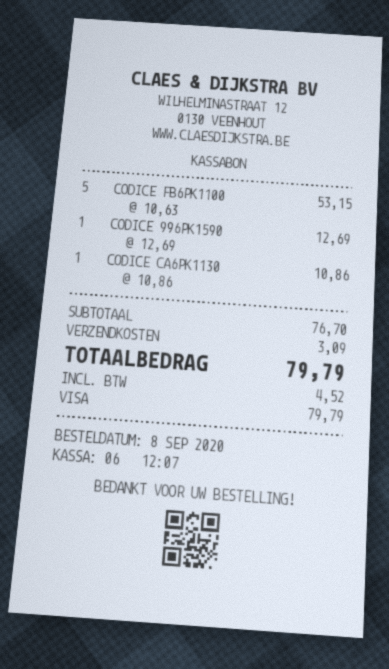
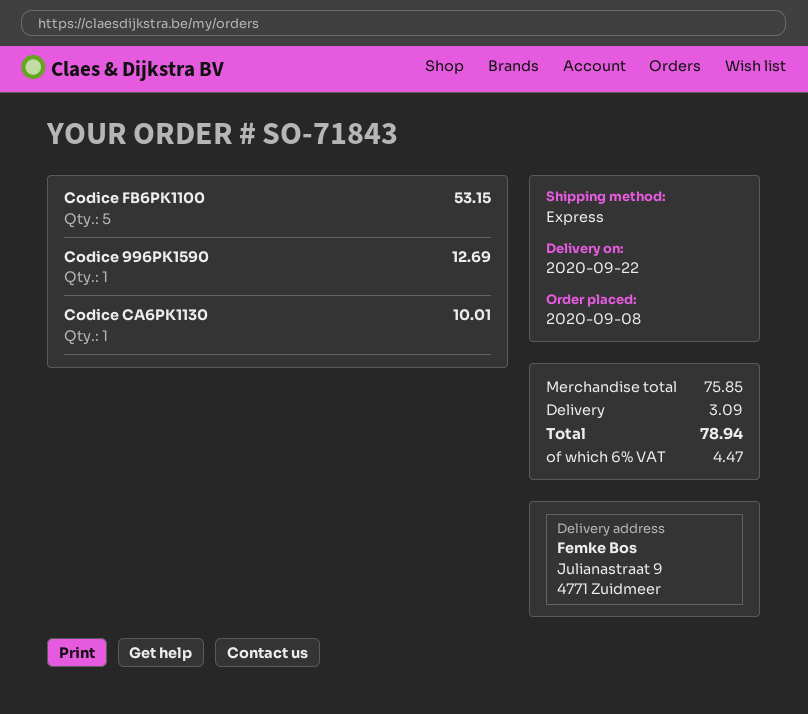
CODICE CA6PK1130: 1 for 10.86 -> 1 for 10.01
subtotal: 76.70 -> 75.85
tax: 4.52 -> 4.47
total: 79.79 -> 78.94

